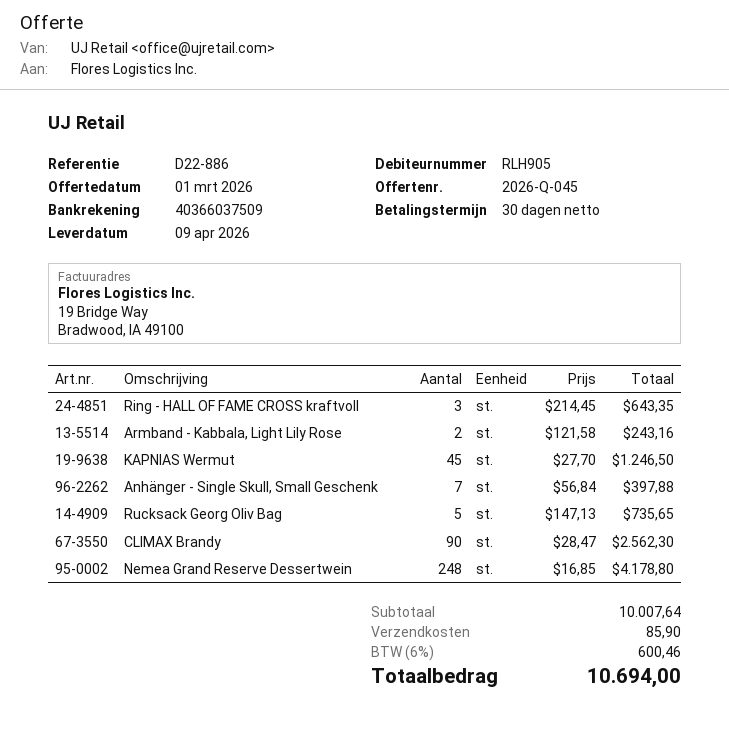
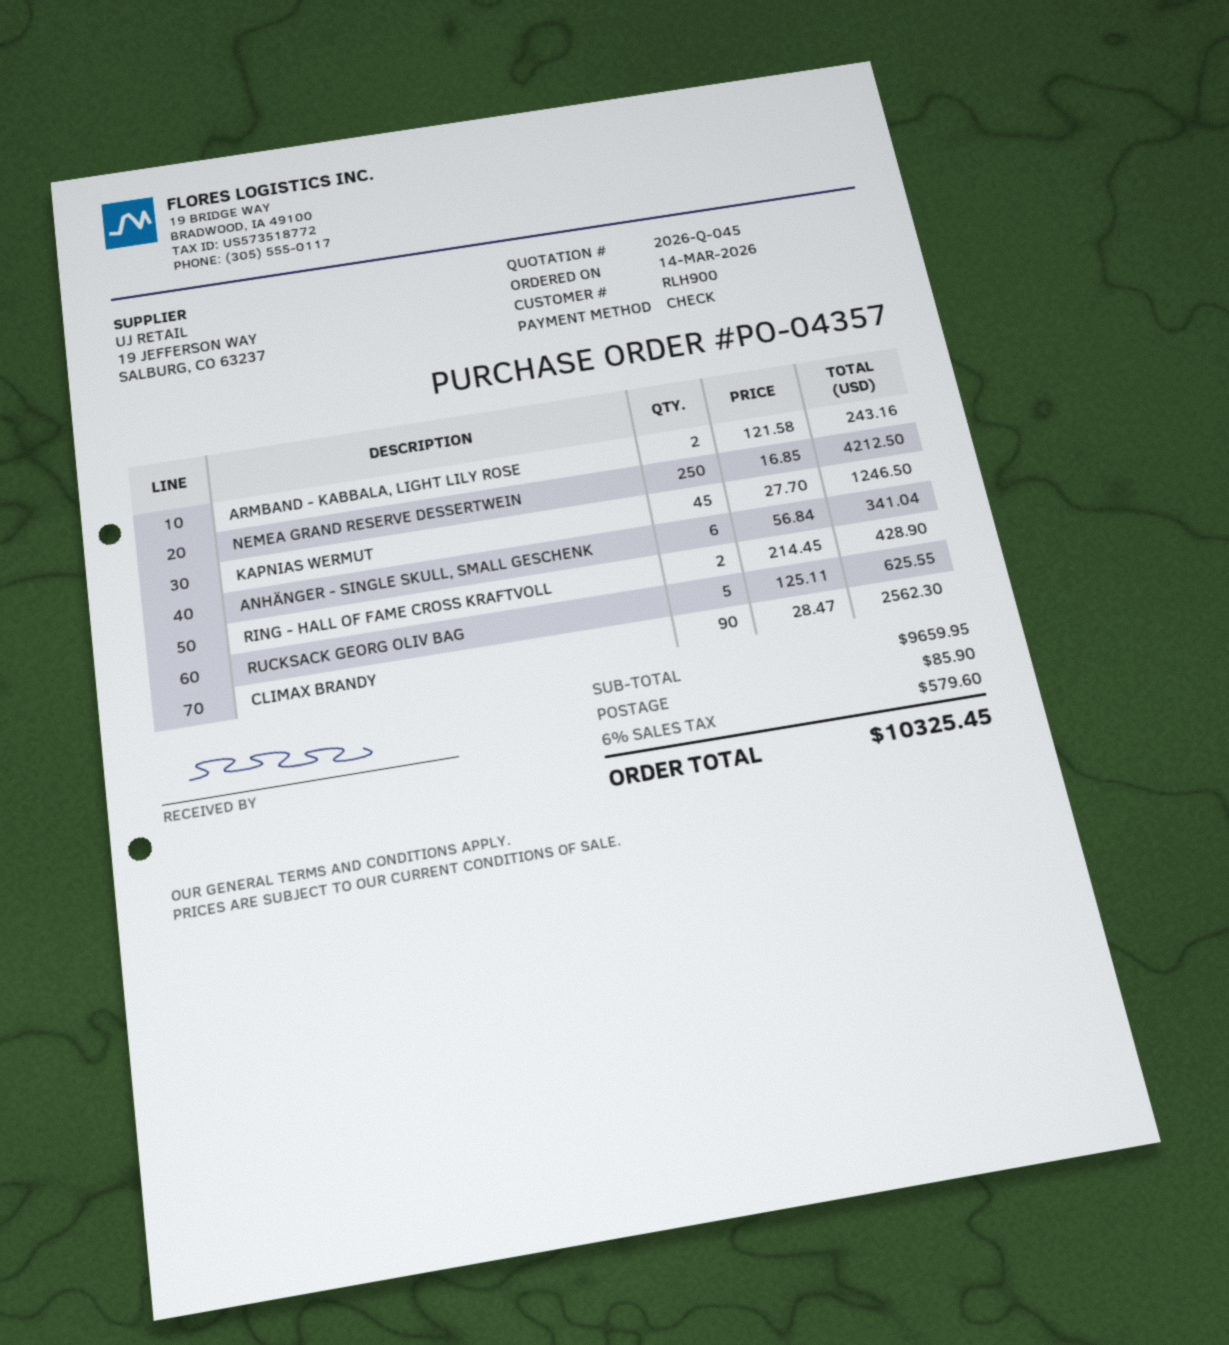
customer number: RLH905 -> RLH900
Ring - HALL OF FAME CROSS kraftvoll: 3 x 214.45 = 643.35 -> 2 x 214.45 = 428.90
Anhänger - Single Skull, Small Geschenk: 7 x 56.84 = 397.88 -> 6 x 56.84 = 341.04
Rucksack Georg Oliv Bag: 5 x 147.13 = 735.65 -> 5 x 125.11 = 625.55
Nemea Grand Reserve Dessertwein: 248 x 16.85 = 4178.80 -> 250 x 16.85 = 4212.50
subtotal: 10007.64 -> 9659.95
tax: 6% = 600.46 -> 6% = 579.60
total: 10694.00 -> 10325.45

